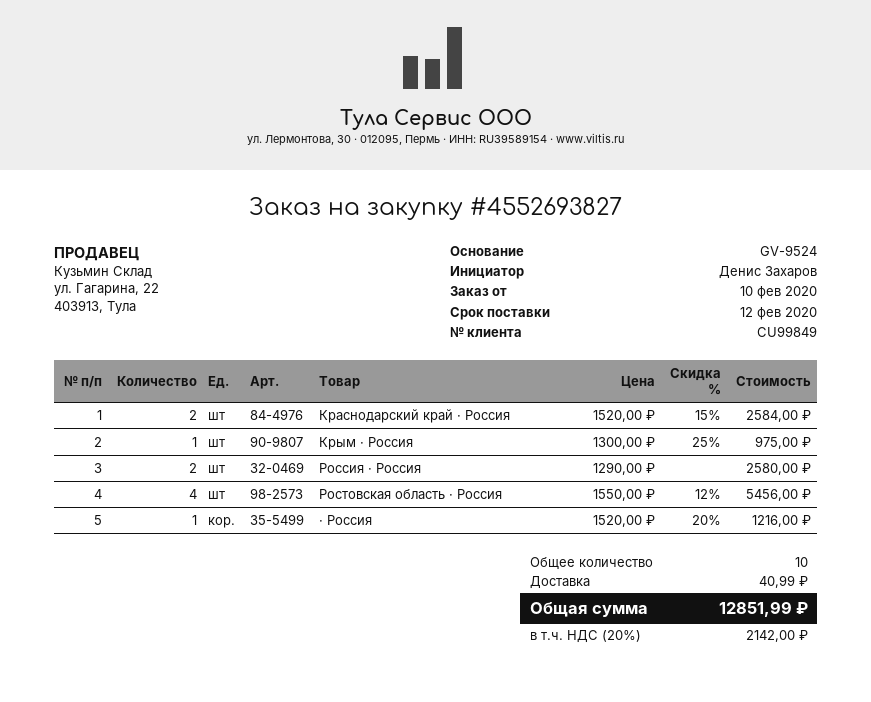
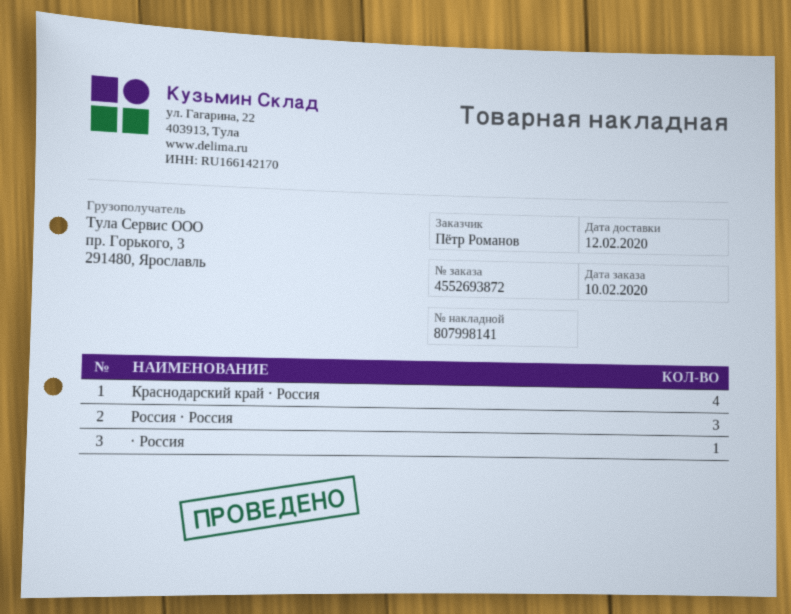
order number: 4552693827 -> 4552693872
ordered by: Денис Захаров -> Пётр Романов
Краснодарский край · Россия: 2 -> 4
Крым · Россия: 1 -> none
Россия · Россия: 2 -> 3
Ростовская область · Россия: 4 -> none

